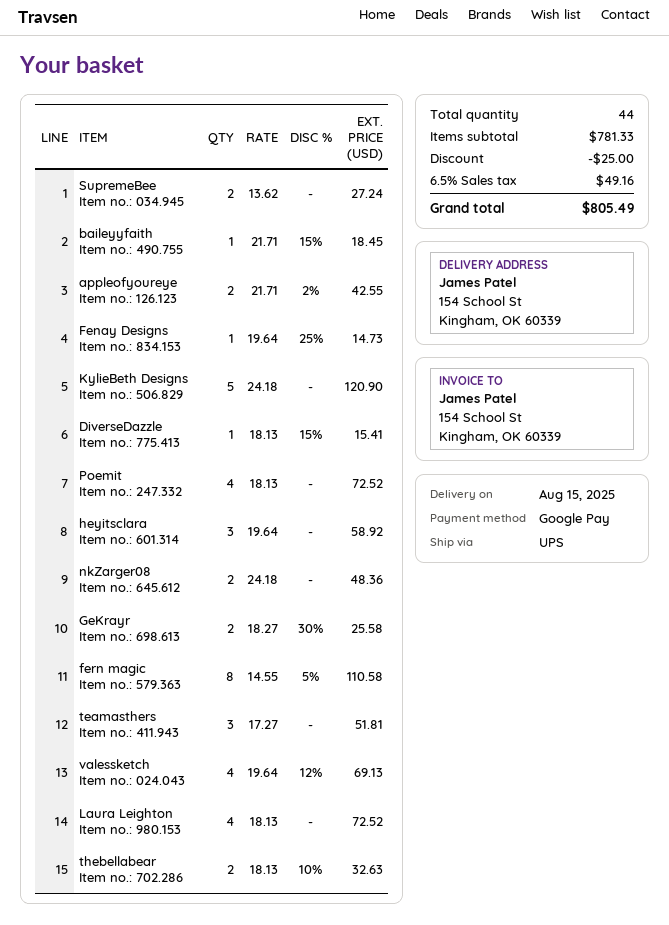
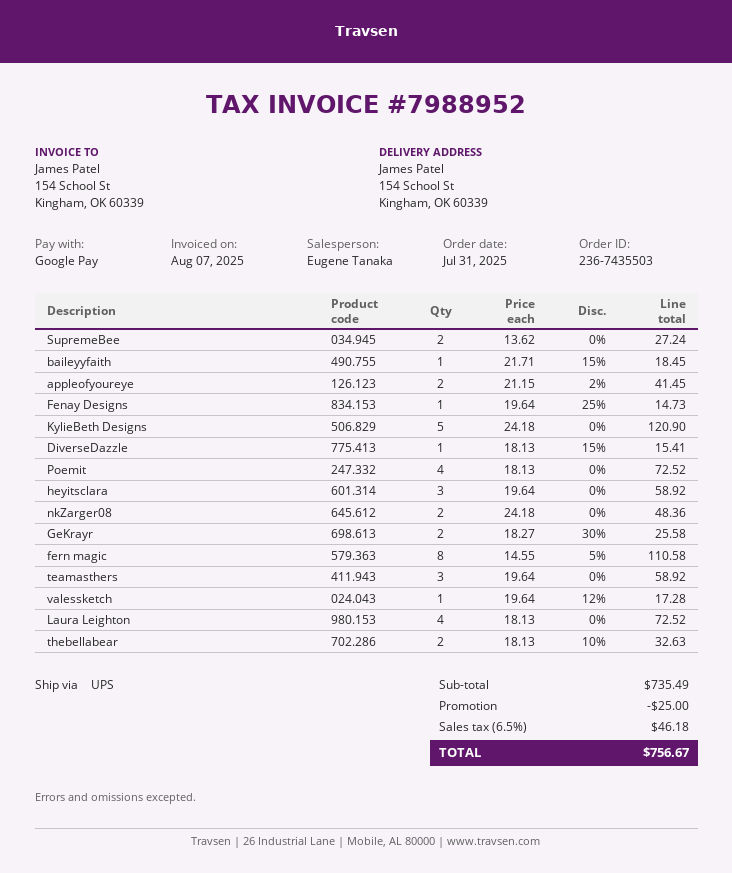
appleofyoureye: 2 x 21.71 - 2% = 42.55 -> 2 x 21.15 - 2% = 41.45
teamasthers: 3 x 17.27 = 51.81 -> 3 x 19.64 = 58.92
valessketch: 4 x 19.64 - 12% = 69.13 -> 1 x 19.64 - 12% = 17.28
subtotal: 781.33 -> 735.49
tax: 6.5% = 49.16 -> 6.5% = 46.18
total: 805.49 -> 756.67

